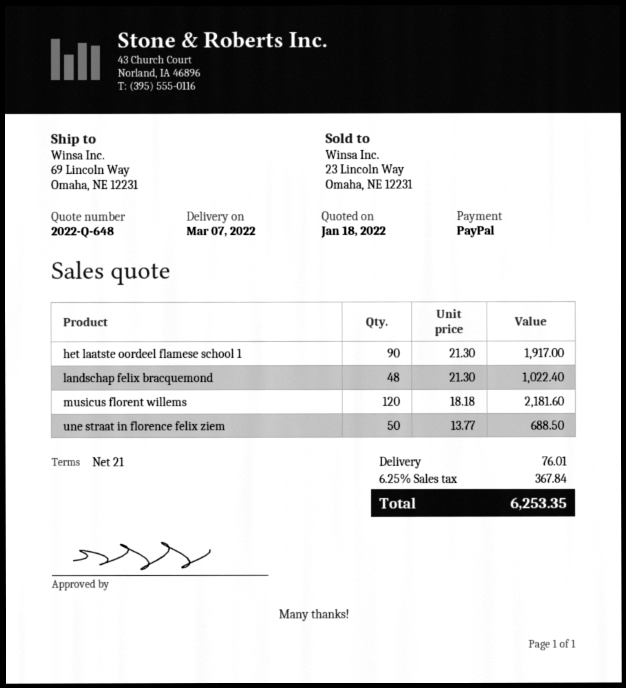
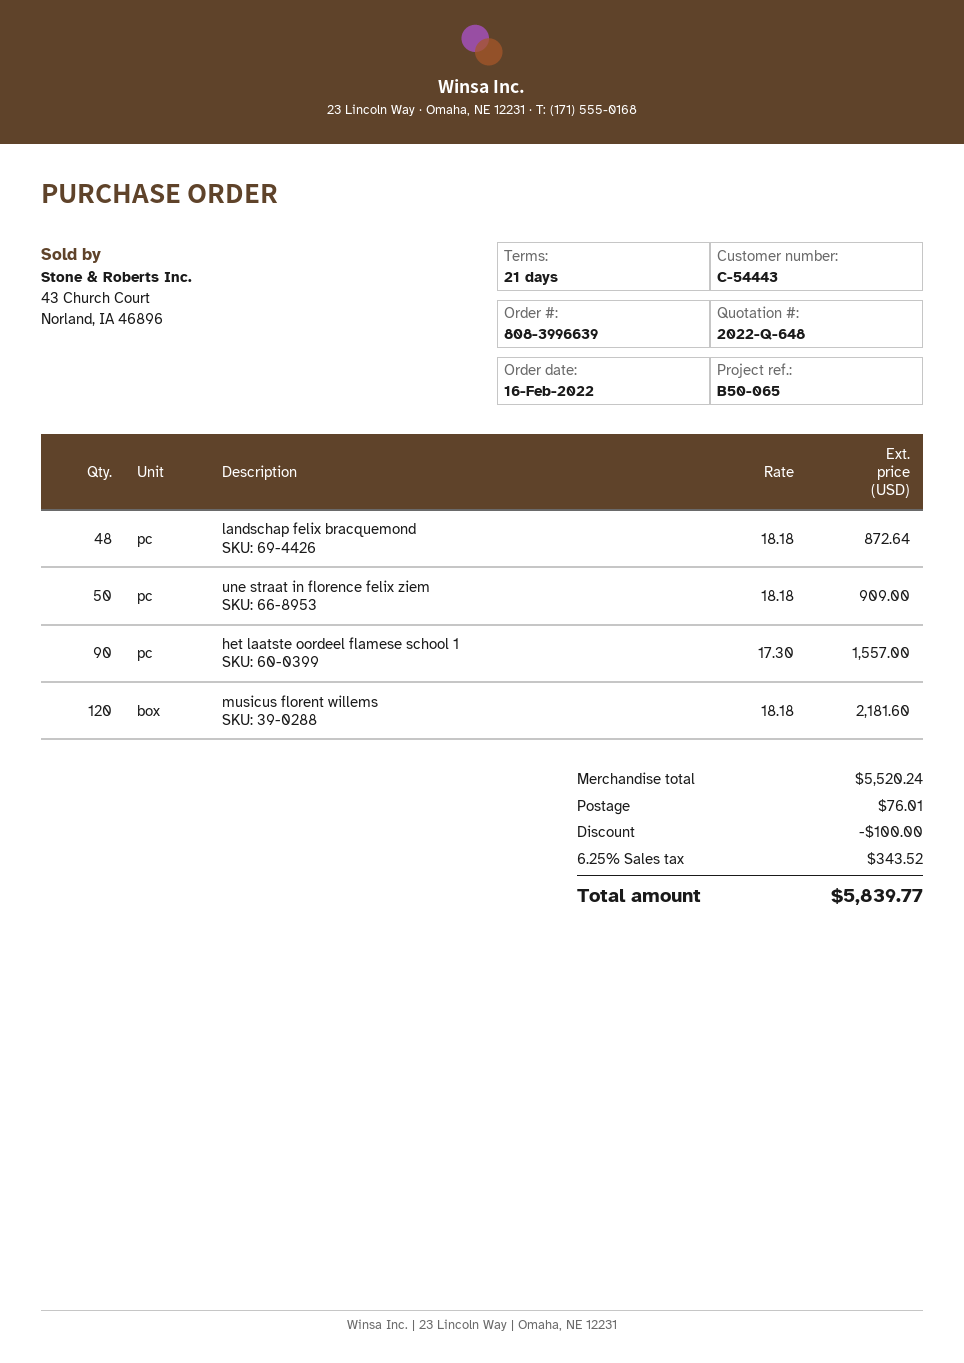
het laatste oordeel flamese school 1: 90 x 21.30 = 1917.00 -> 90 x 17.30 = 1557.00
landschap felix bracquemond: 48 x 21.30 = 1022.40 -> 48 x 18.18 = 872.64
une straat in florence felix ziem: 50 x 13.77 = 688.50 -> 50 x 18.18 = 909.00
discount: none -> 100.00
tax: 6.25% = 367.84 -> 6.25% = 343.52
total: 6253.35 -> 5839.77

